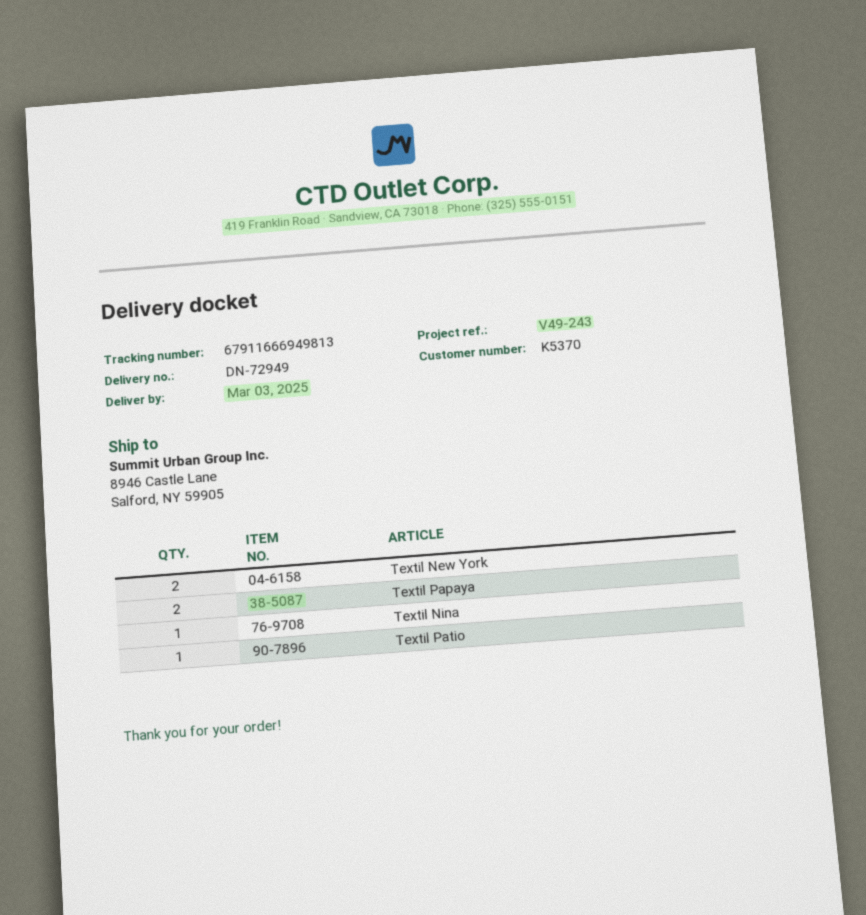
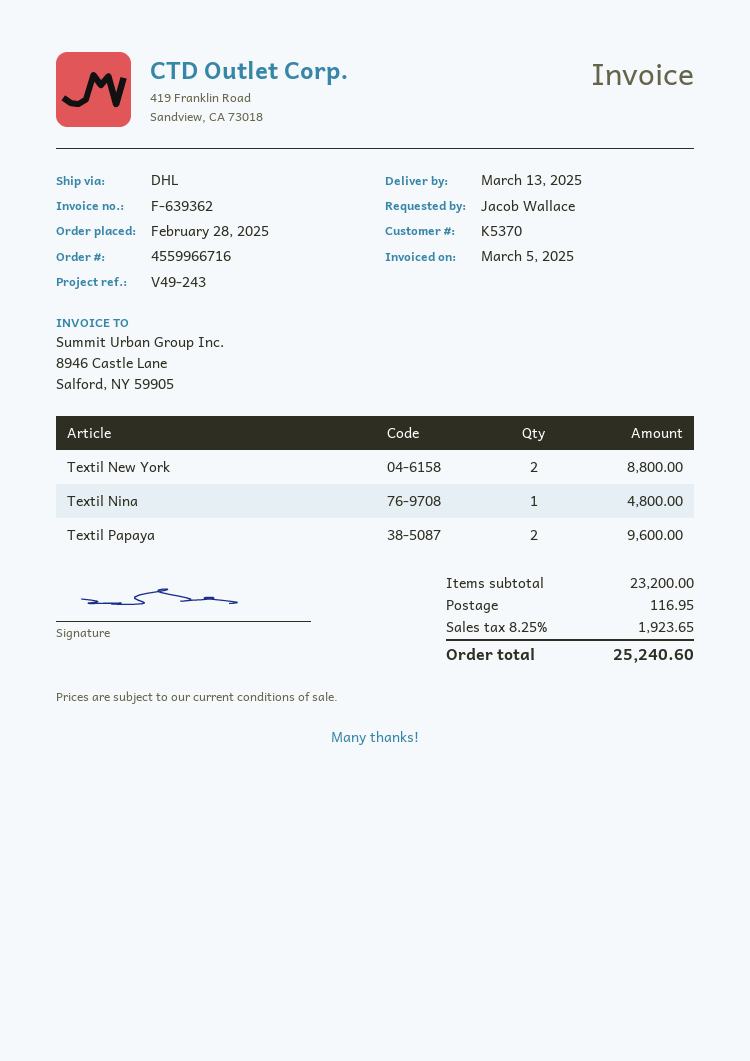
delivery date: 2025-03-03 -> 2025-03-13
Textil Patio: 1 -> none

